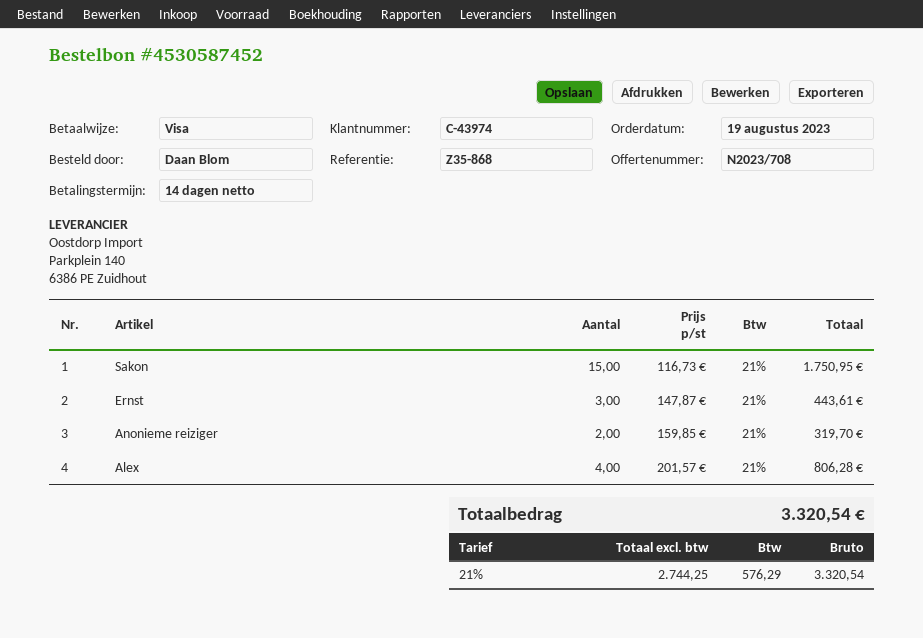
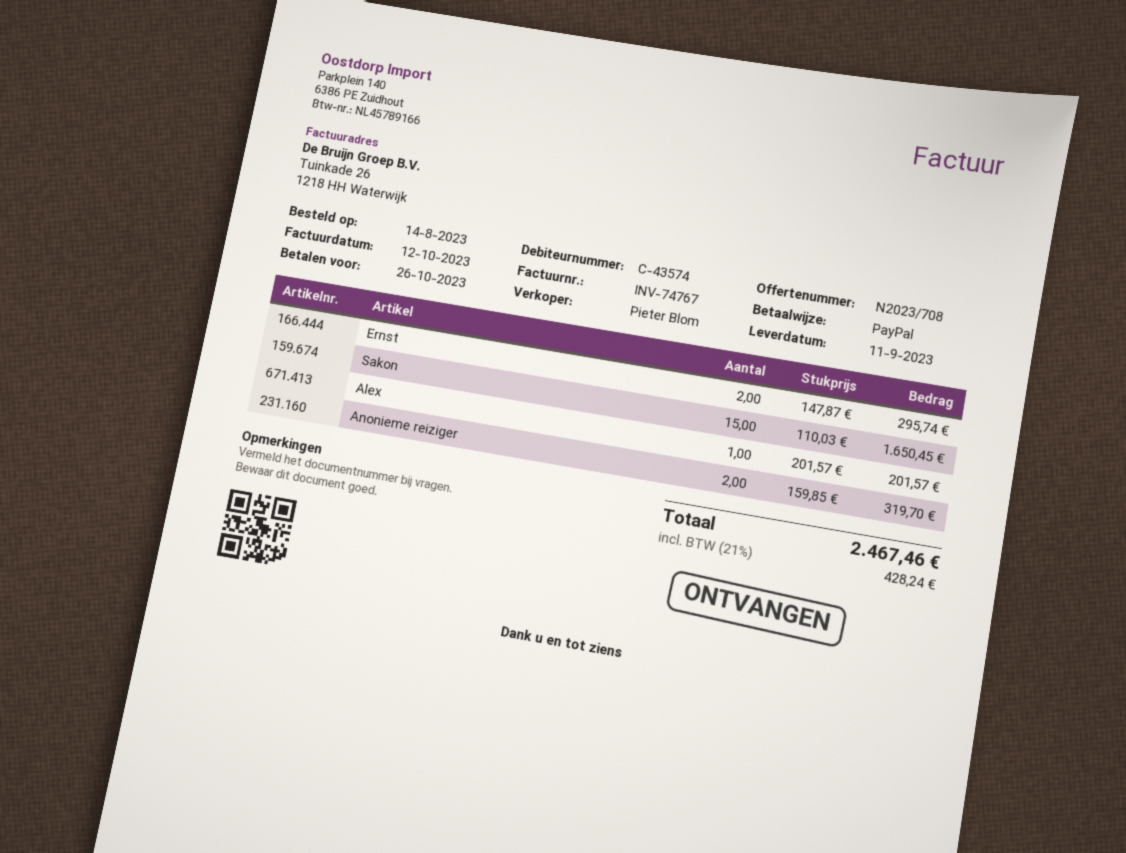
order date: 2023-08-19 -> 2023-08-14
customer number: C-43974 -> C-43574
payment method: Visa -> PayPal
Sakon: 15 x 116.73 = 1750.95 -> 15 x 110.03 = 1650.45
Ernst: 3 x 147.87 = 443.61 -> 2 x 147.87 = 295.74
Alex: 4 x 201.57 = 806.28 -> 1 x 201.57 = 201.57
tax: 21% = 576.29 -> 21% = 428.24
total: 3320.54 -> 2467.46

